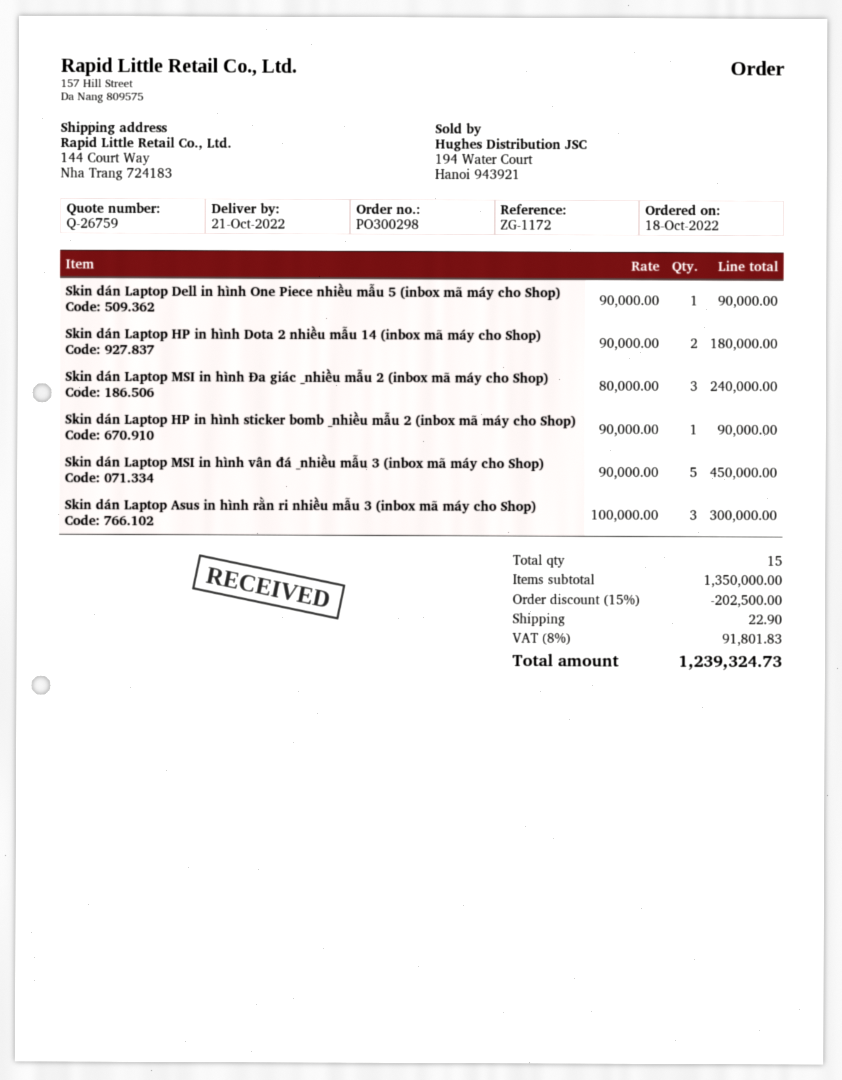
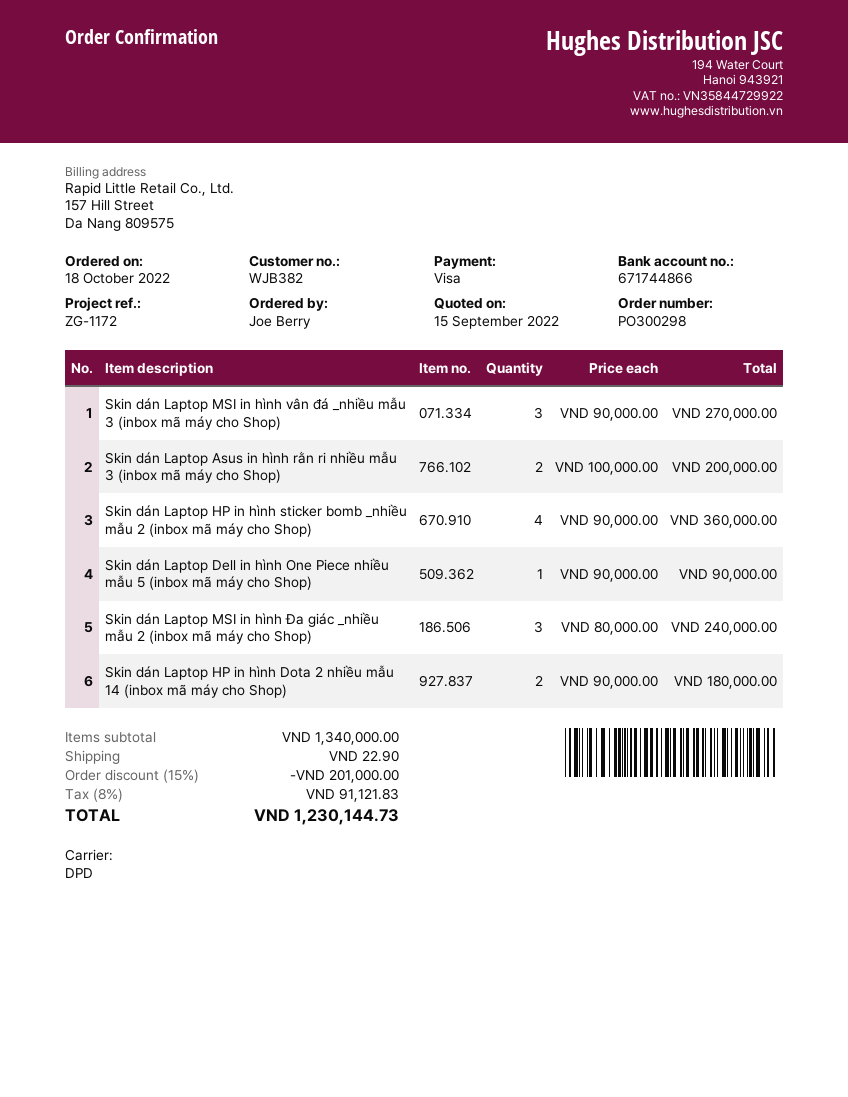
Skin dán Laptop HP in hình sticker bomb _nhiều mẫu 2 (inbox mã máy cho Shop): 1 x 90000.00 = 90000.00 -> 4 x 90000.00 = 360000.00
Skin dán Laptop MSI in hình vân đá _nhiều mẫu 3 (inbox mã máy cho Shop): 5 x 90000.00 = 450000.00 -> 3 x 90000.00 = 270000.00
Skin dán Laptop Asus in hình rằn ri nhiều mẫu 3 (inbox mã máy cho Shop): 3 x 100000.00 = 300000.00 -> 2 x 100000.00 = 200000.00
subtotal: 1350000.00 -> 1340000.00
discount: 15% = 202500.00 -> 15% = 201000.00
tax: 8% = 91801.83 -> 8% = 91121.83
total: 1239324.73 -> 1230144.73

